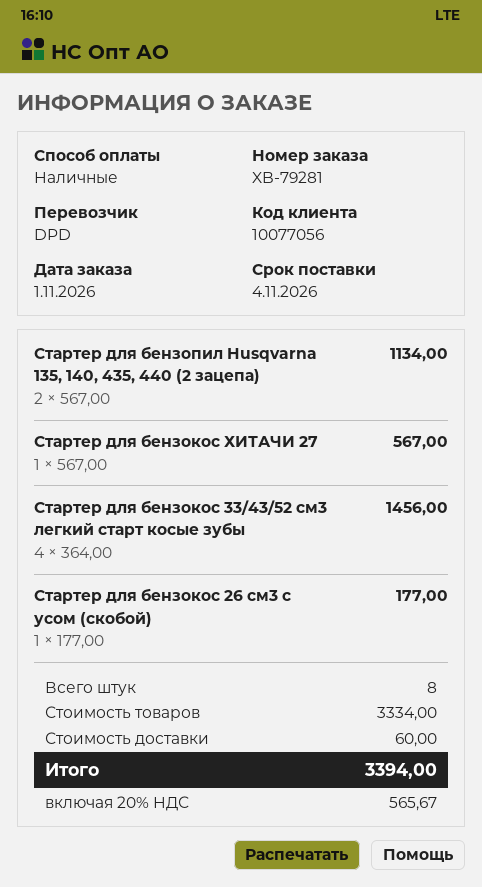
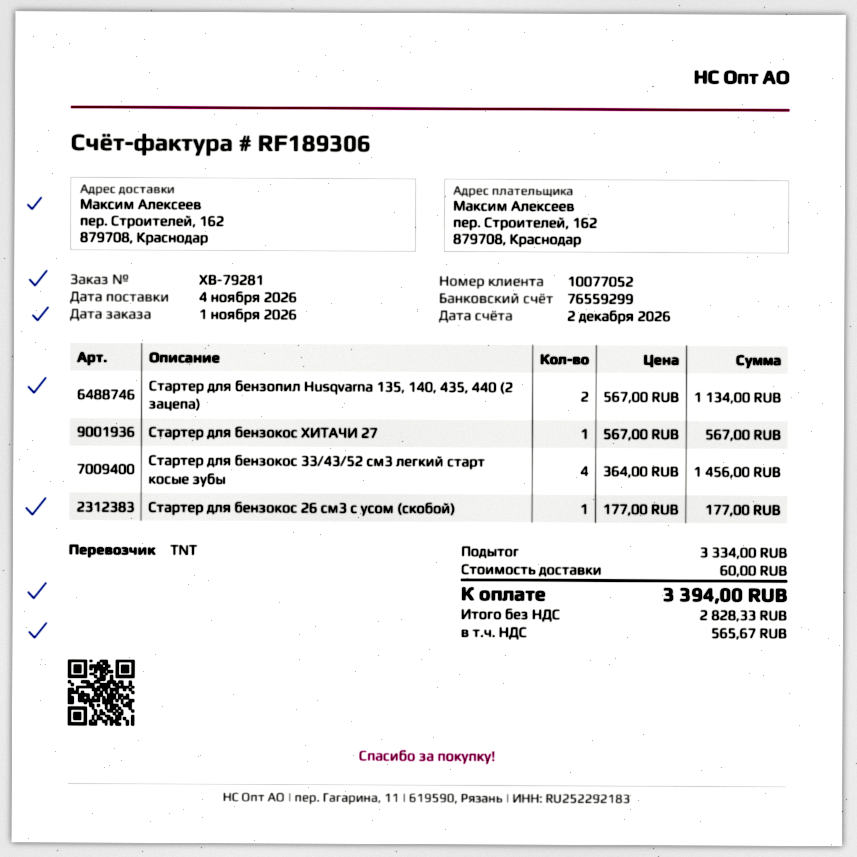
customer number: 10077056 -> 10077052
shipping method: DPD -> TNT

